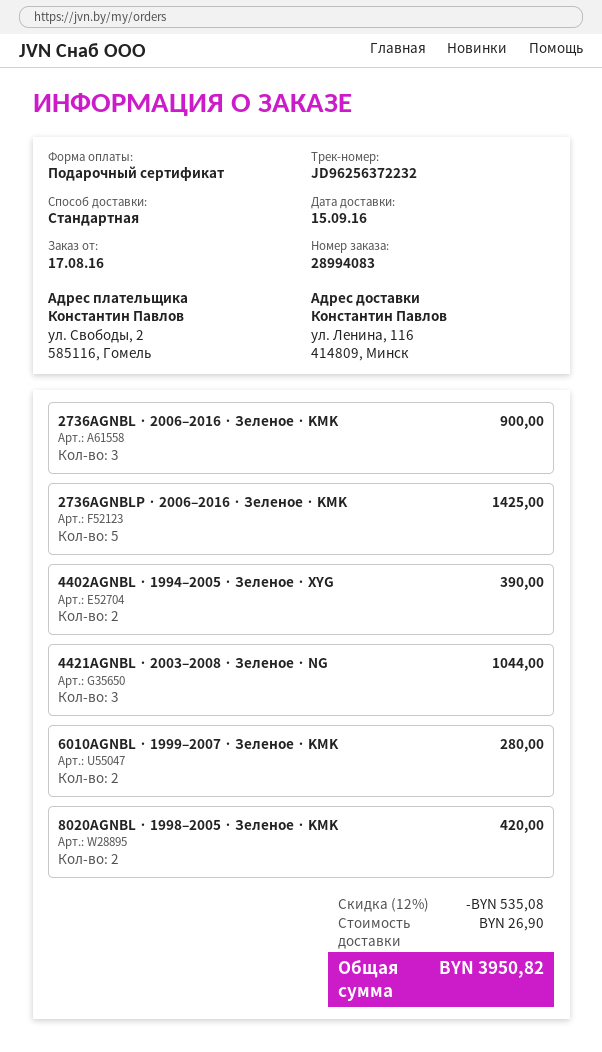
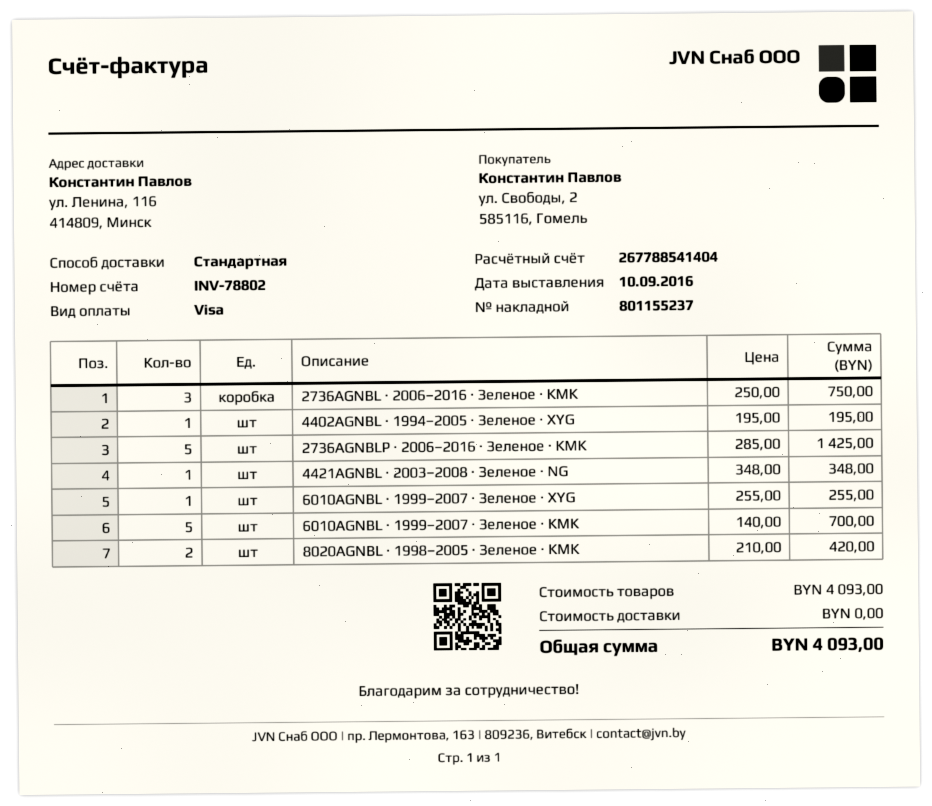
payment method: gift card -> Visa
2736AGNBL · 2006–2016 · Зеленое · KMK: 3 for 900.00 -> 3 for 750.00
4402AGNBL · 1994–2005 · Зеленое · XYG: 2 for 390.00 -> 1 for 195.00
4421AGNBL · 2003–2008 · Зеленое · NG: 3 for 1044.00 -> 1 for 348.00
6010AGNBL · 1999–2007 · Зеленое · KMK: 2 for 280.00 -> 5 for 700.00
6010AGNBL · 1999–2007 · Зеленое · XYG: none -> 1 for 255.00
discount: 12% = 535.08 -> none
shipping: 26.90 -> 0.00
total: 3950.82 -> 4093.00

